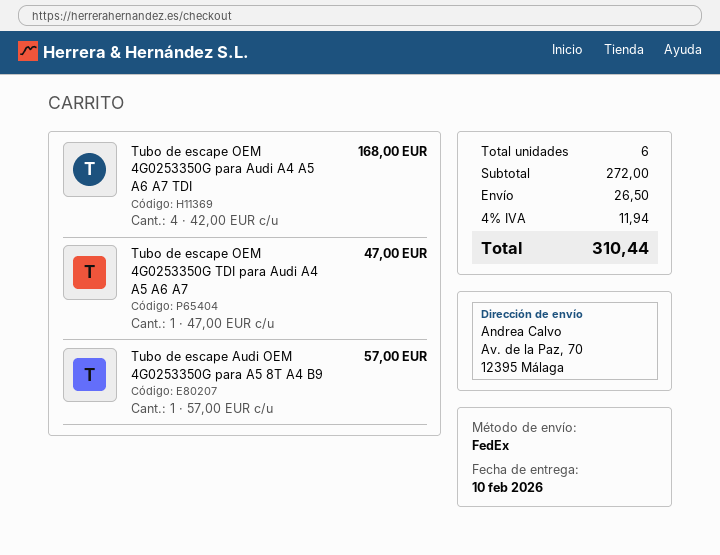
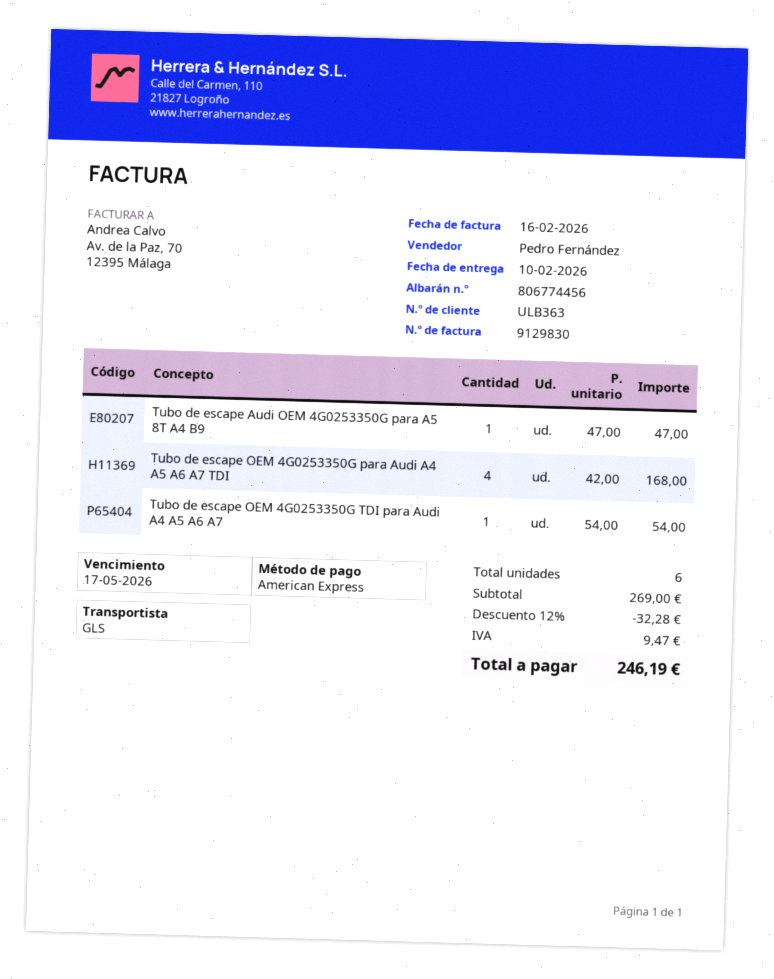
shipping method: FedEx -> GLS
Tubo de escape OEM 4G0253350G TDI para Audi A4 A5 A6 A7: 1 x 47.00 = 47.00 -> 1 x 54.00 = 54.00
Tubo de escape Audi OEM 4G0253350G para A5 8T A4 B9: 1 x 57.00 = 57.00 -> 1 x 47.00 = 47.00
subtotal: 272.00 -> 269.00
discount: none -> 12% = 32.28
shipping: 26.50 -> none
tax: 11.94 -> 9.47
total: 310.44 -> 246.19

